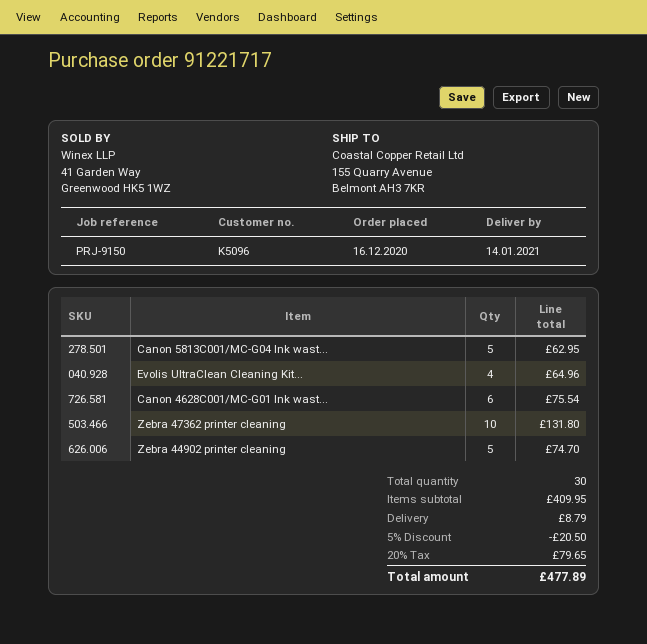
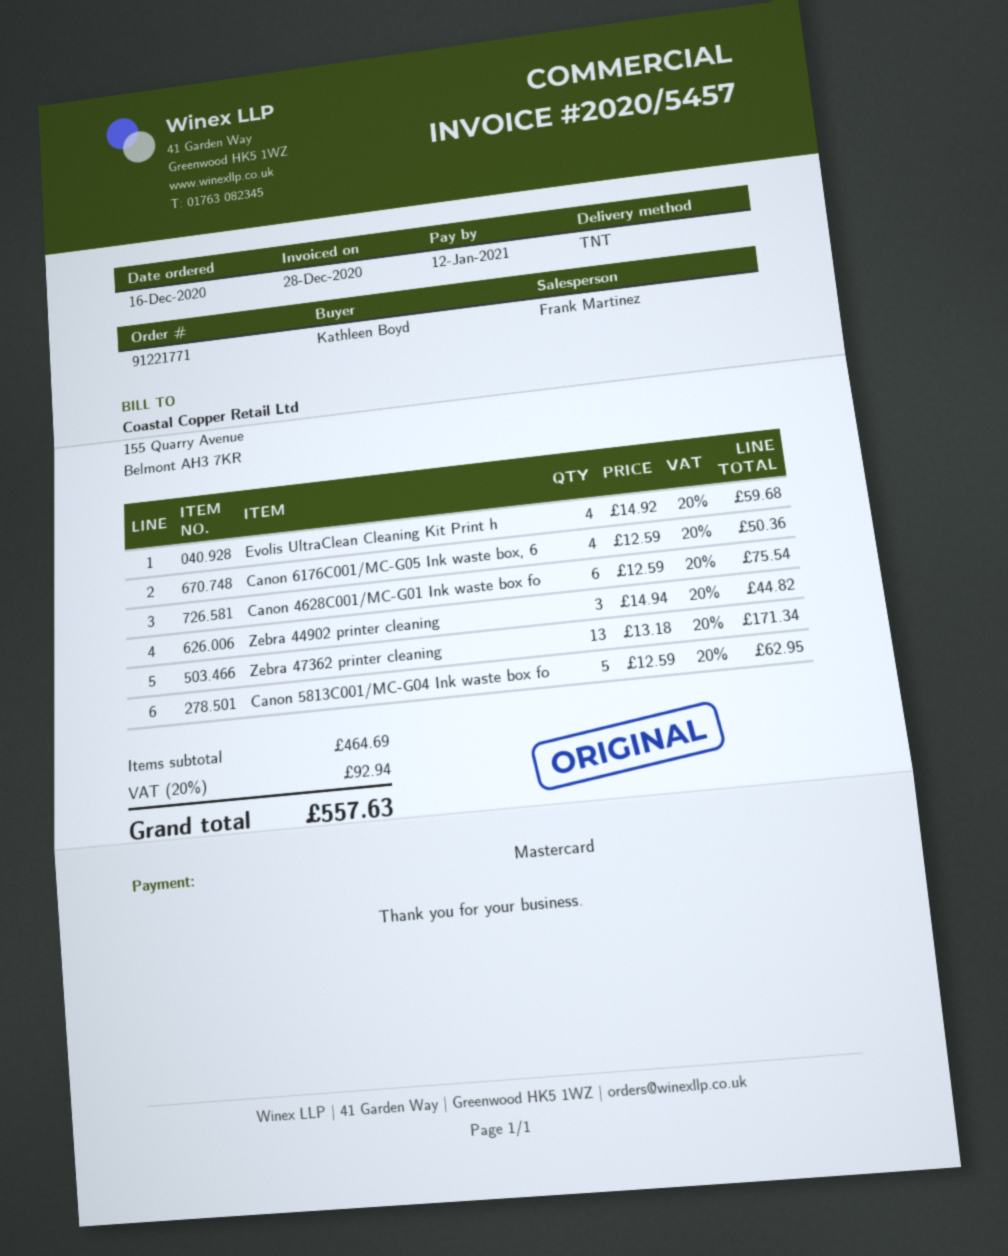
order number: 91221717 -> 91221771
Evolis UltraClean Cleaning Kit...: 4 for 64.96 -> 4 for 59.68
Zebra 47362 printer cleaning: 10 for 131.80 -> 13 for 171.34
Zebra 44902 printer cleaning: 5 for 74.70 -> 3 for 44.82
Canon 6176C001/MC-G05 Ink waste box, 6: none -> 4 for 50.36
subtotal: 409.95 -> 464.69
discount: 5% = 20.50 -> none
shipping: 8.79 -> none
tax: 20% = 79.65 -> 20% = 92.94
total: 477.89 -> 557.63

